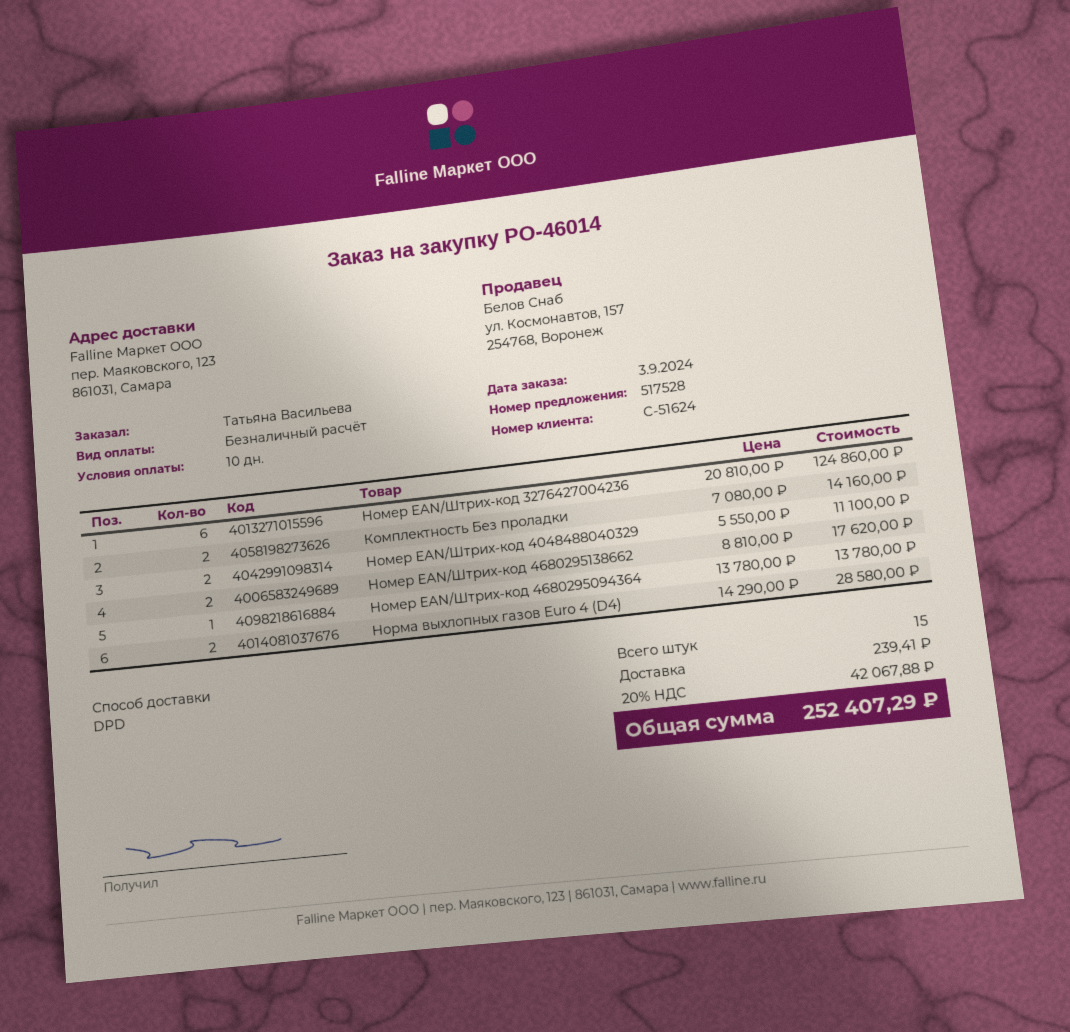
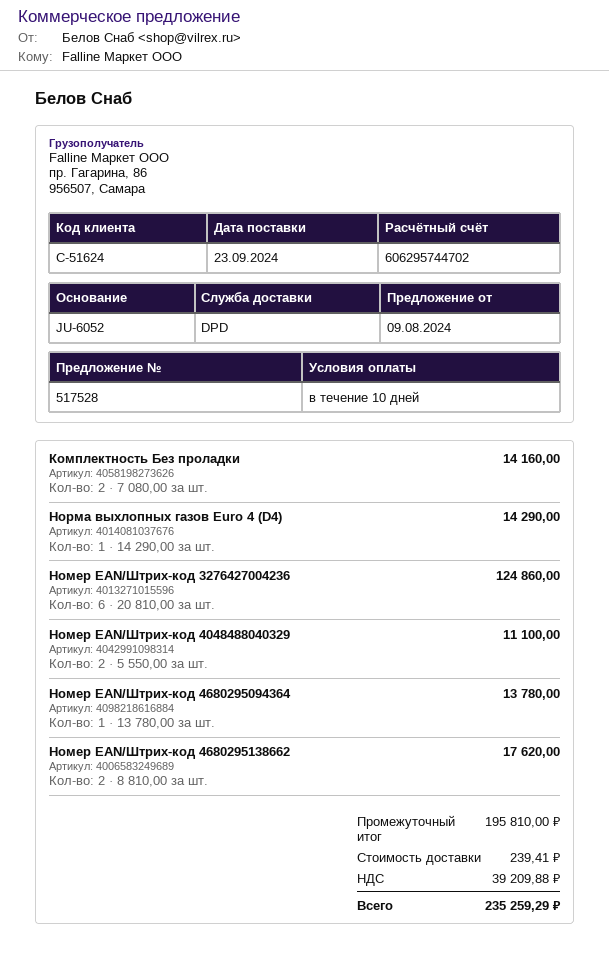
ship to: пер. Маяковского, 123, 861031, Самара -> пр. Гагарина, 86, 956507, Самара
Норма выхлопных газов Euro 4 (D4): 2 x 14290.00 = 28580.00 -> 1 x 14290.00 = 14290.00
tax: 42067.88 -> 39209.88
total: 252407.29 -> 235259.29

